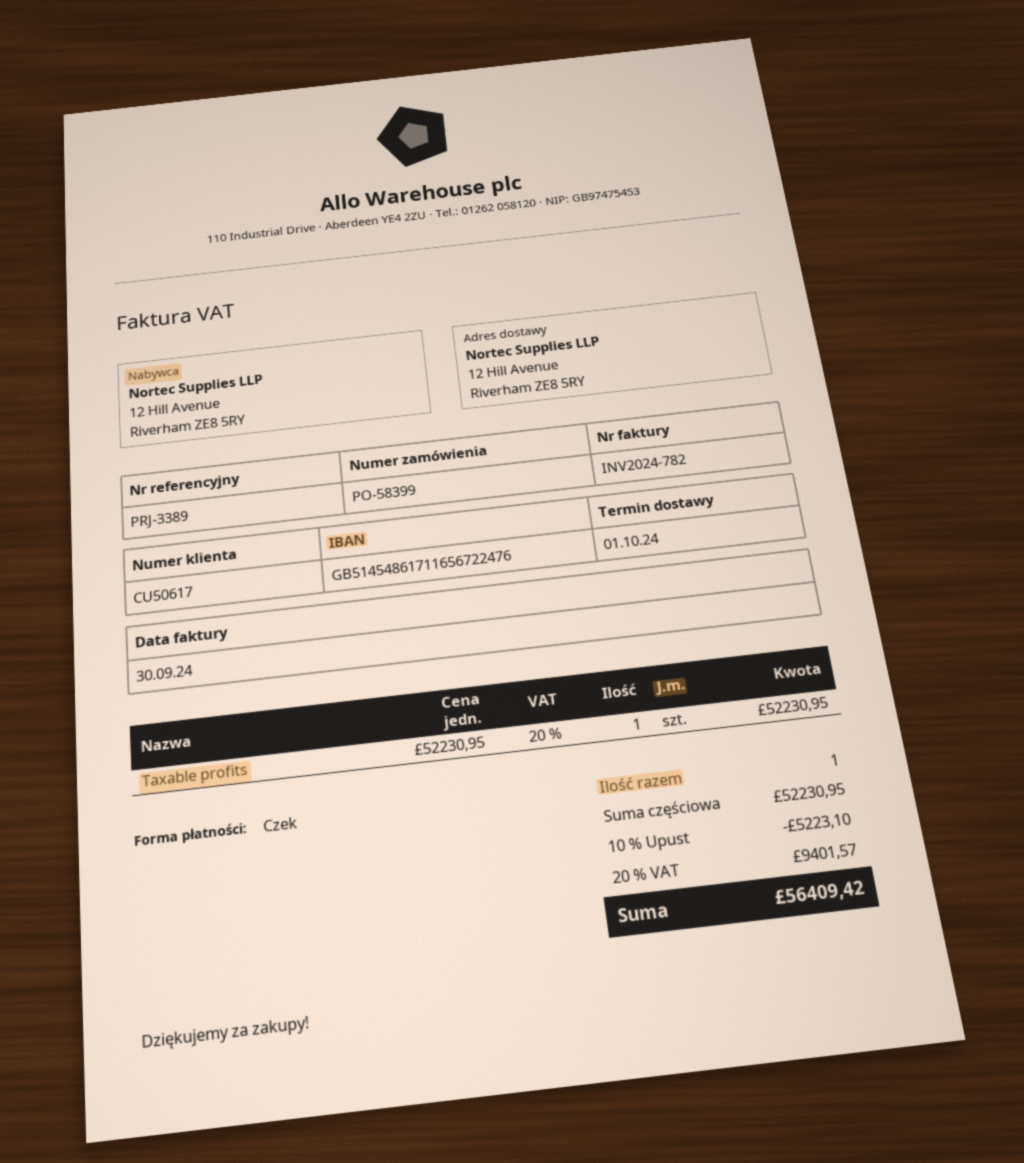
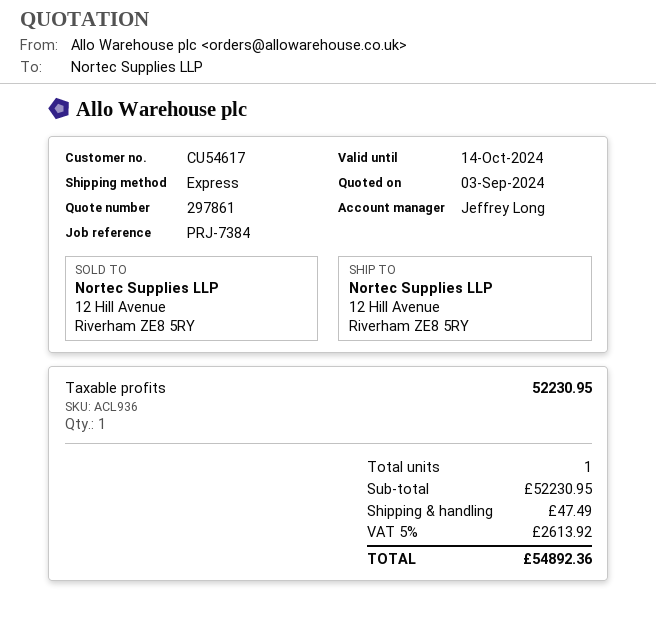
customer number: CU50617 -> CU54617
reference: PRJ-3389 -> PRJ-7384
discount: 10% = 5223.10 -> none
shipping: none -> 47.49
tax: 20% = 9401.57 -> 5% = 2613.92
total: 56409.42 -> 54892.36

